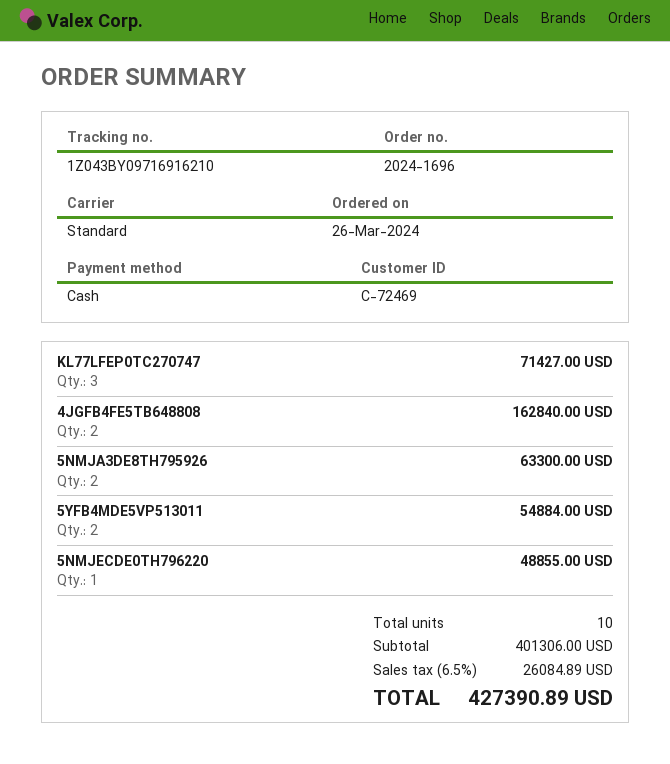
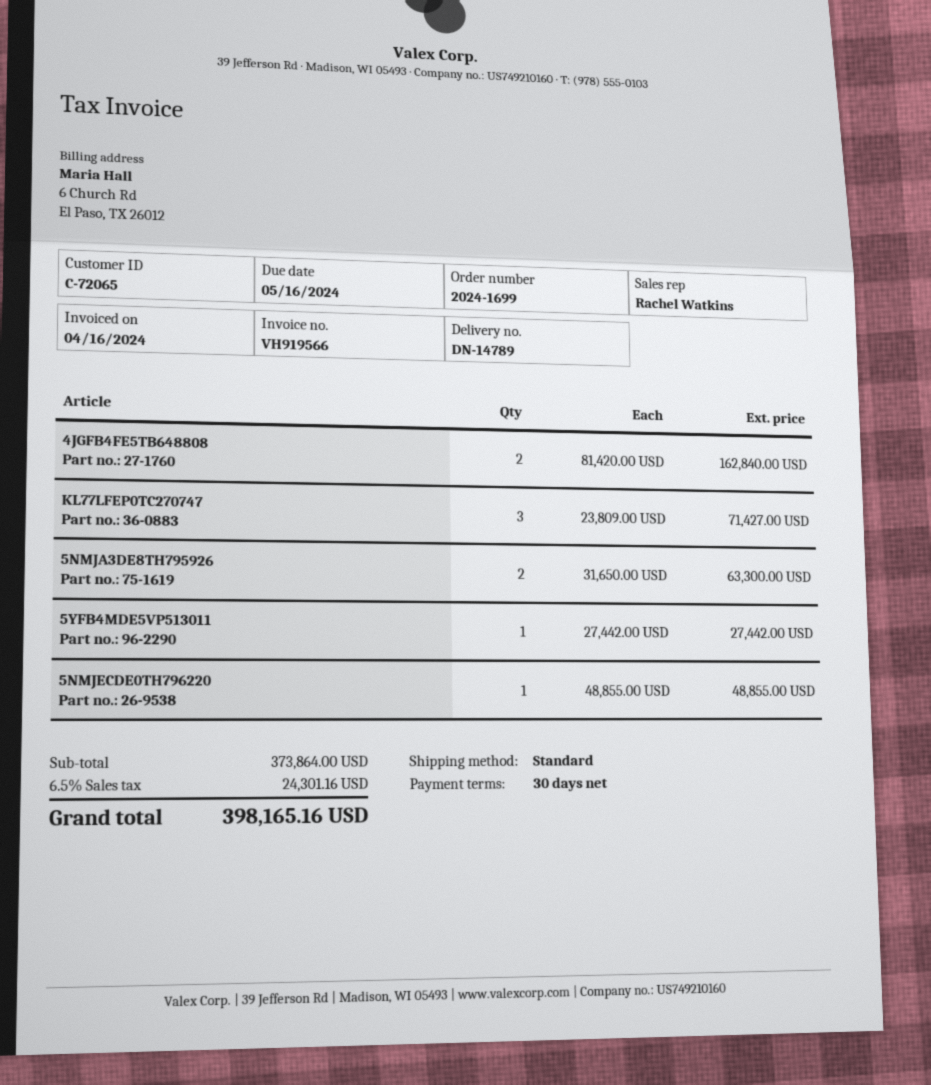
order number: 2024-1696 -> 2024-1699
customer number: C-72469 -> C-72065
5YFB4MDE5VP513011: 2 for 54884.00 -> 1 for 27442.00
subtotal: 401306.00 -> 373864.00
tax: 6.5% = 26084.89 -> 6.5% = 24301.16
total: 427390.89 -> 398165.16

